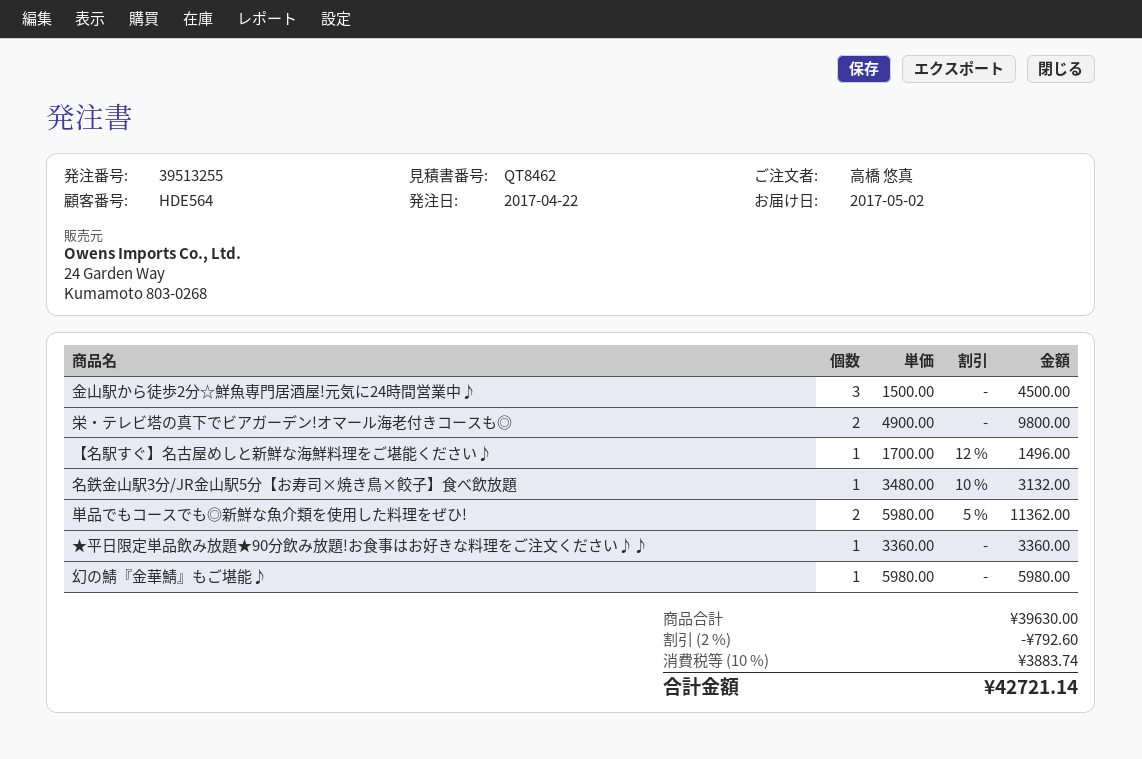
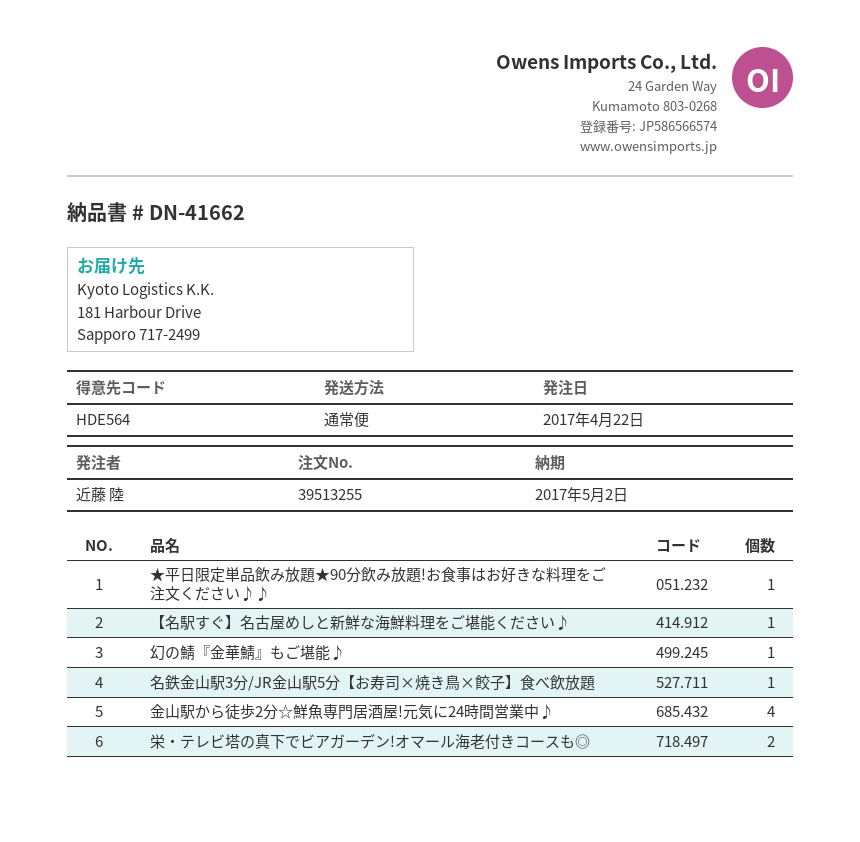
ordered by: 高橋 悠真 -> 近藤 陸
金山駅から徒歩2分☆鮮魚専門居酒屋!元気に24時間営業中♪: 3 -> 4
単品でもコースでも◎新鮮な魚介類を使用した料理をぜひ!: 2 -> none

